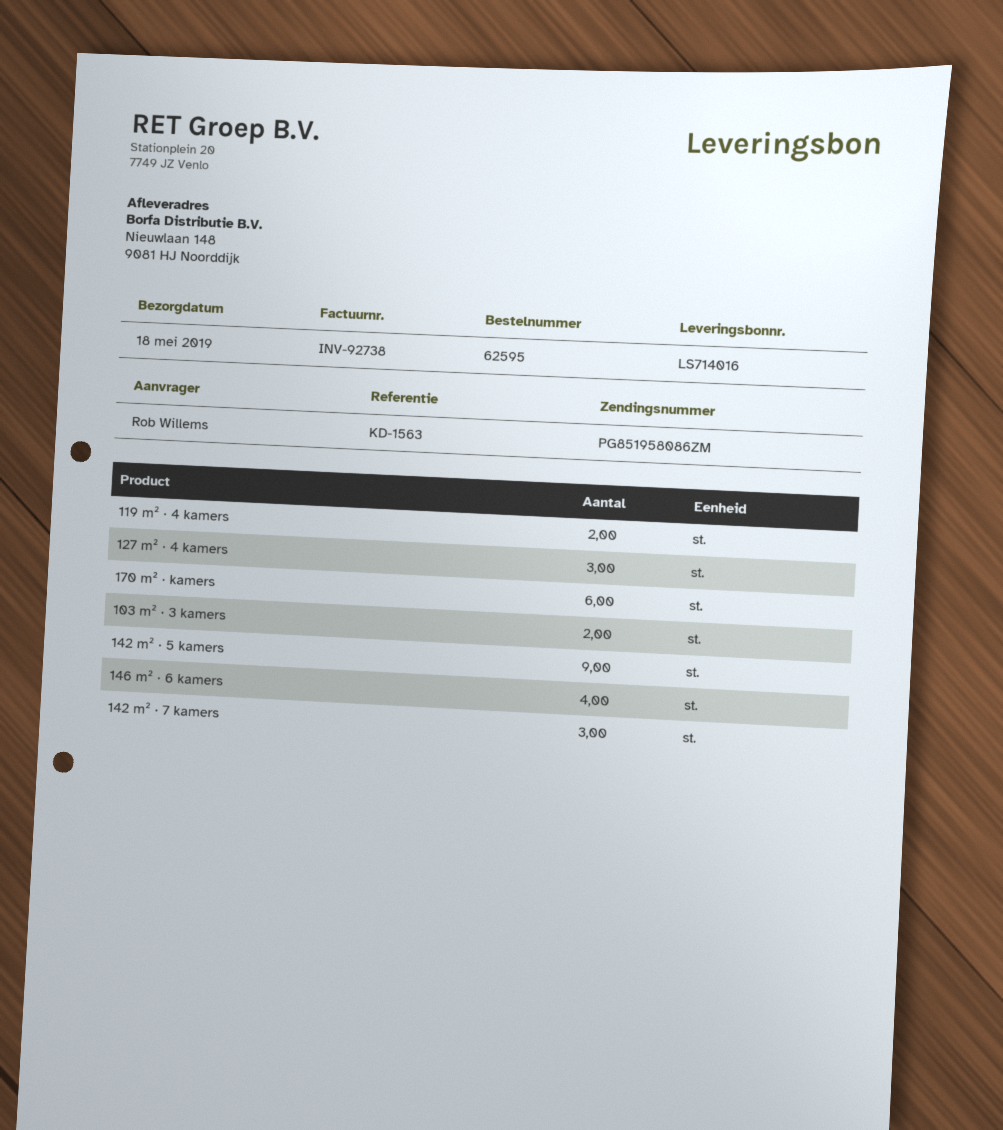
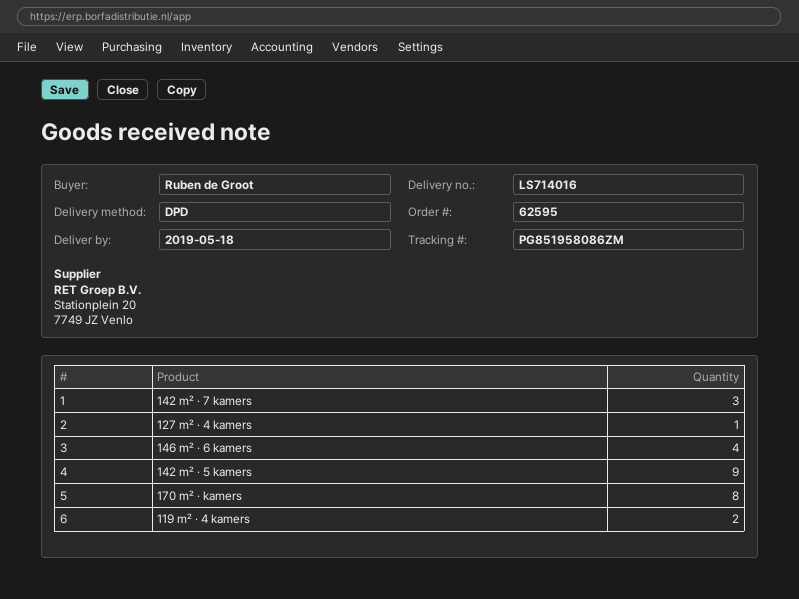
ordered by: Rob Willems -> Ruben de Groot
127 m² · 4 kamers: 3 -> 1
170 m² · kamers: 6 -> 8
103 m² · 3 kamers: 2 -> none

